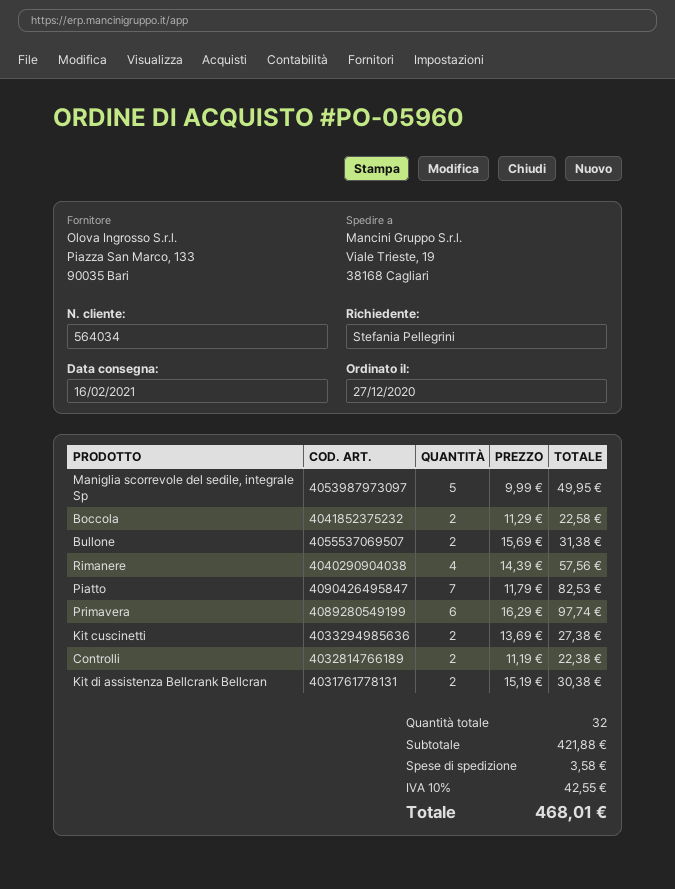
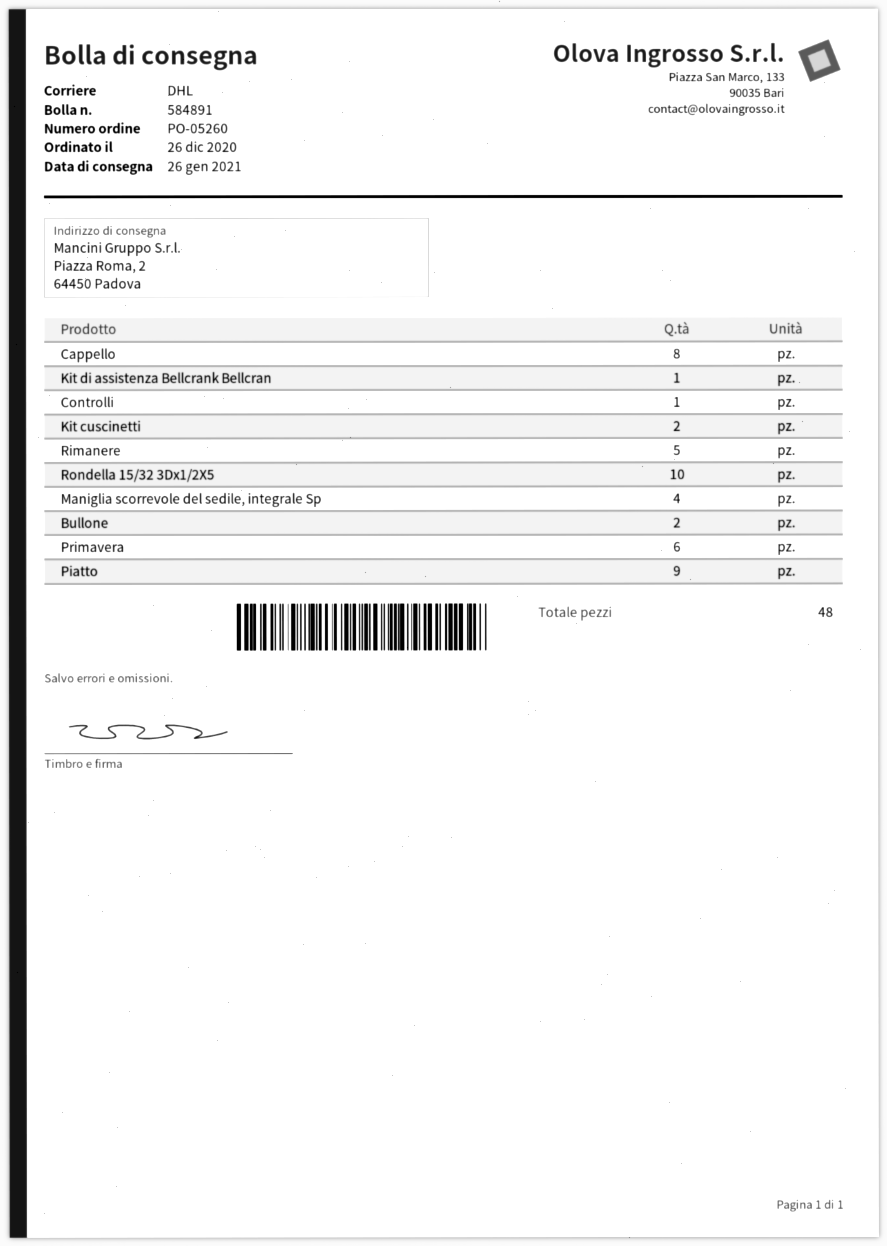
order number: PO-05960 -> PO-05260
order date: 2020-12-27 -> 2020-12-26
delivery date: 2021-02-16 -> 2021-01-26
ship to: Viale Trieste, 19, 38168 Cagliari -> Piazza Roma, 2, 64450 Padova
Maniglia scorrevole del sedile, integrale Sp: 5 -> 4
Boccola: 2 -> none
Rimanere: 4 -> 5
Piatto: 7 -> 9
Controlli: 2 -> 1
Kit di assistenza Bellcrank Bellcran: 2 -> 1
Cappello: none -> 8
Rondella 15/32 3Dx1/2X5: none -> 10
total quantity: 32 -> 48

